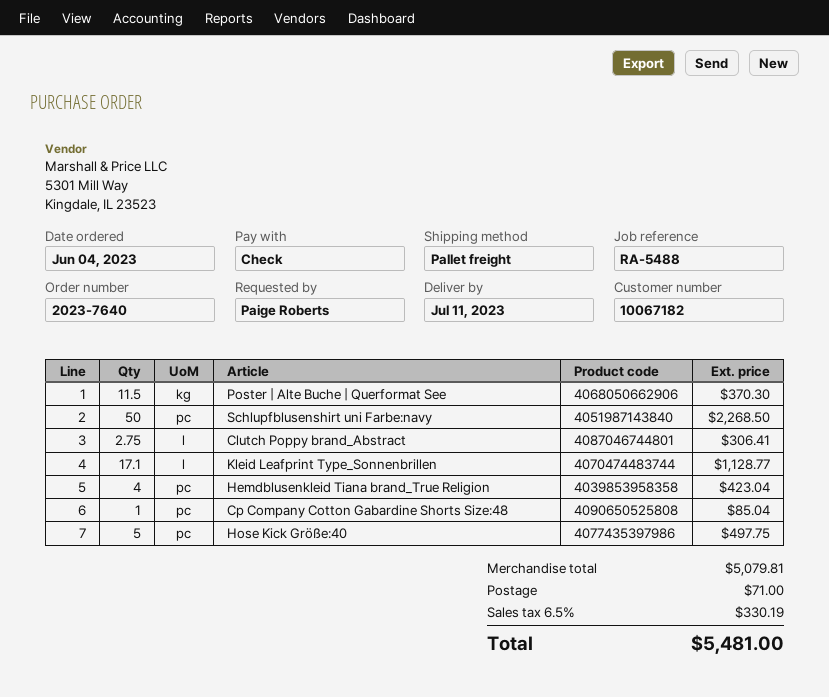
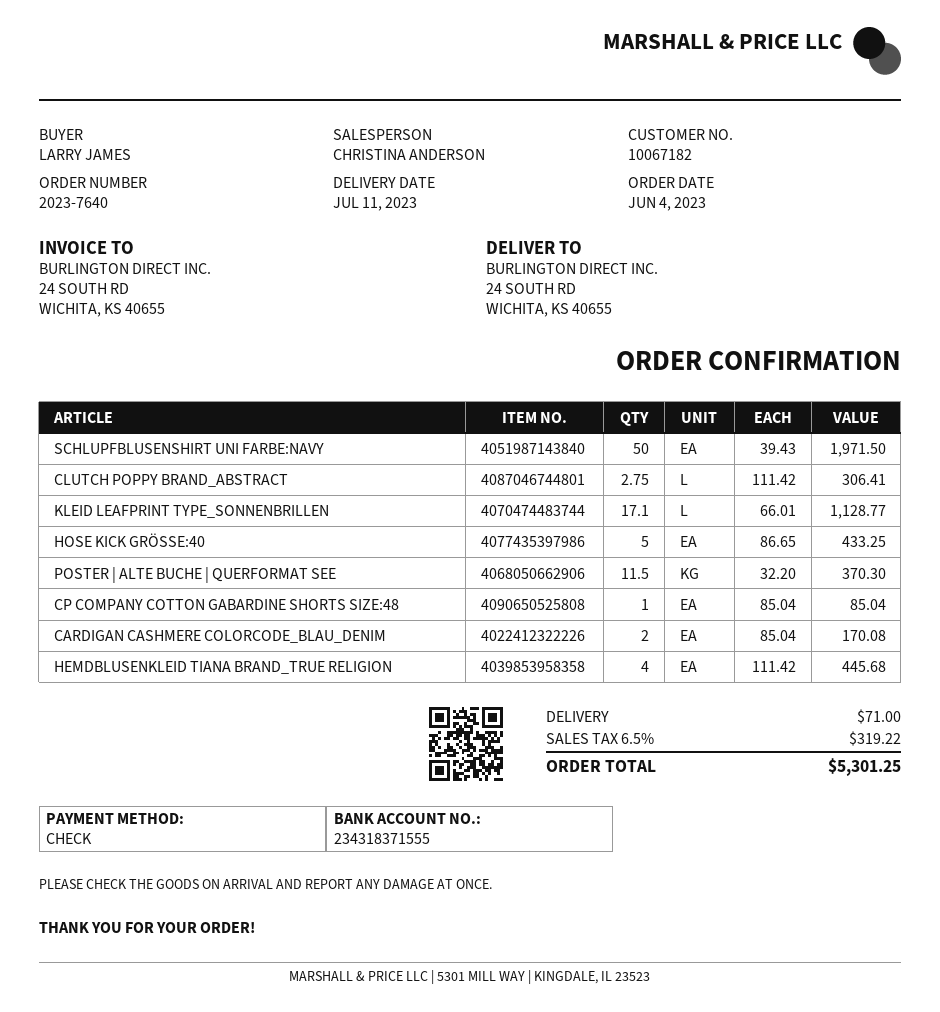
ordered by: Paige Roberts -> LARRY JAMES
Schlupfblusenshirt uni Farbe:navy: 50 for 2268.50 -> 50 for 1971.50
Hemdblusenkleid Tiana brand_True Religion: 4 for 423.04 -> 4 for 445.68
Hose Kick Größe:40: 5 for 497.75 -> 5 for 433.25
CARDIGAN CASHMERE COLORCODE_BLAU_DENIM: none -> 2 for 170.08
tax: 6.5% = 330.19 -> 6.5% = 319.22
total: 5481.00 -> 5301.25

